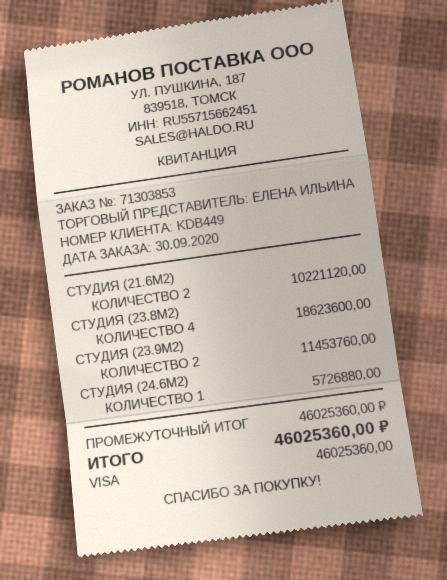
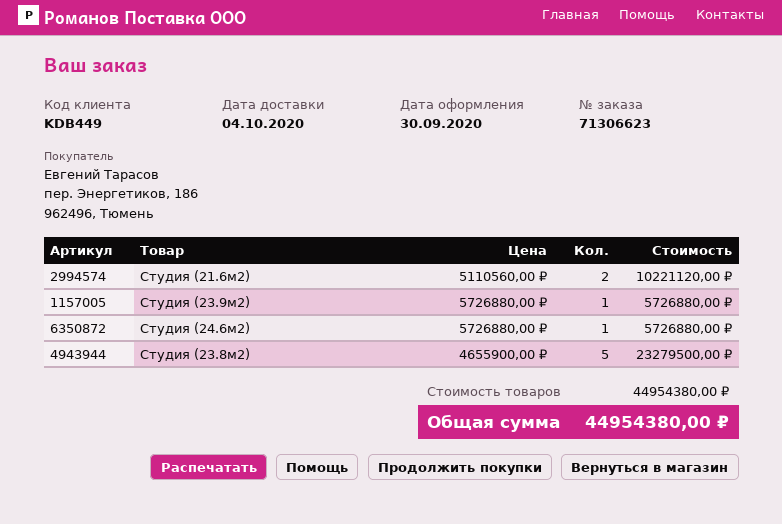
order number: 71303853 -> 71306623
СТУДИЯ (23.8М2): 4 for 18623600.00 -> 5 for 23279500.00
СТУДИЯ (23.9М2): 2 for 11453760.00 -> 1 for 5726880.00
subtotal: 46025360.00 -> 44954380.00
total: 46025360.00 -> 44954380.00

